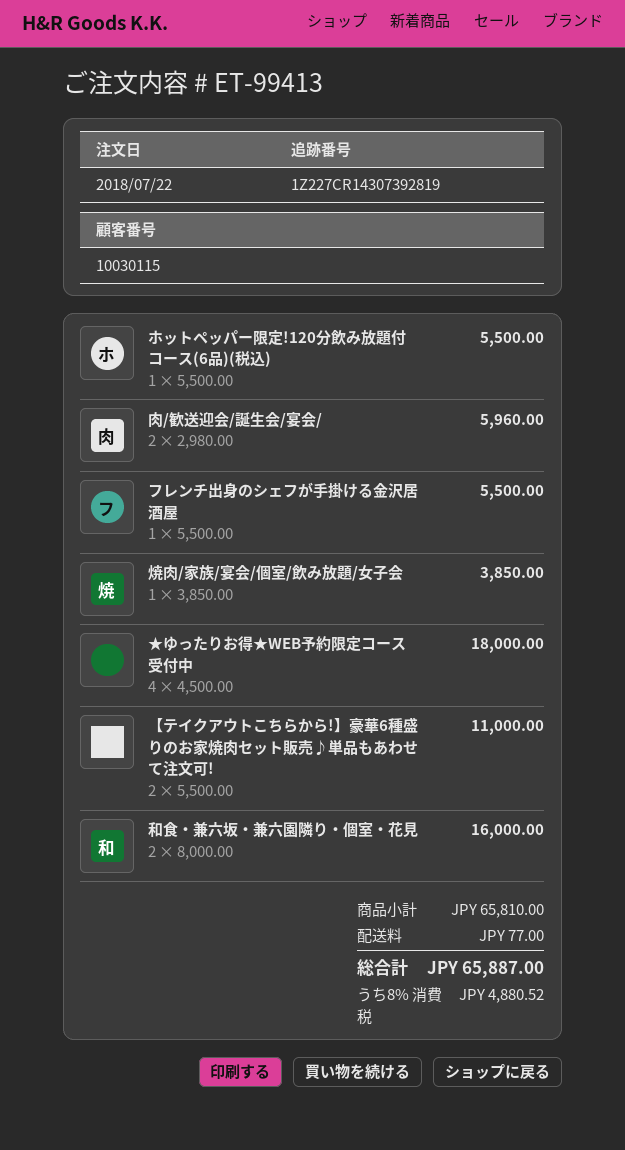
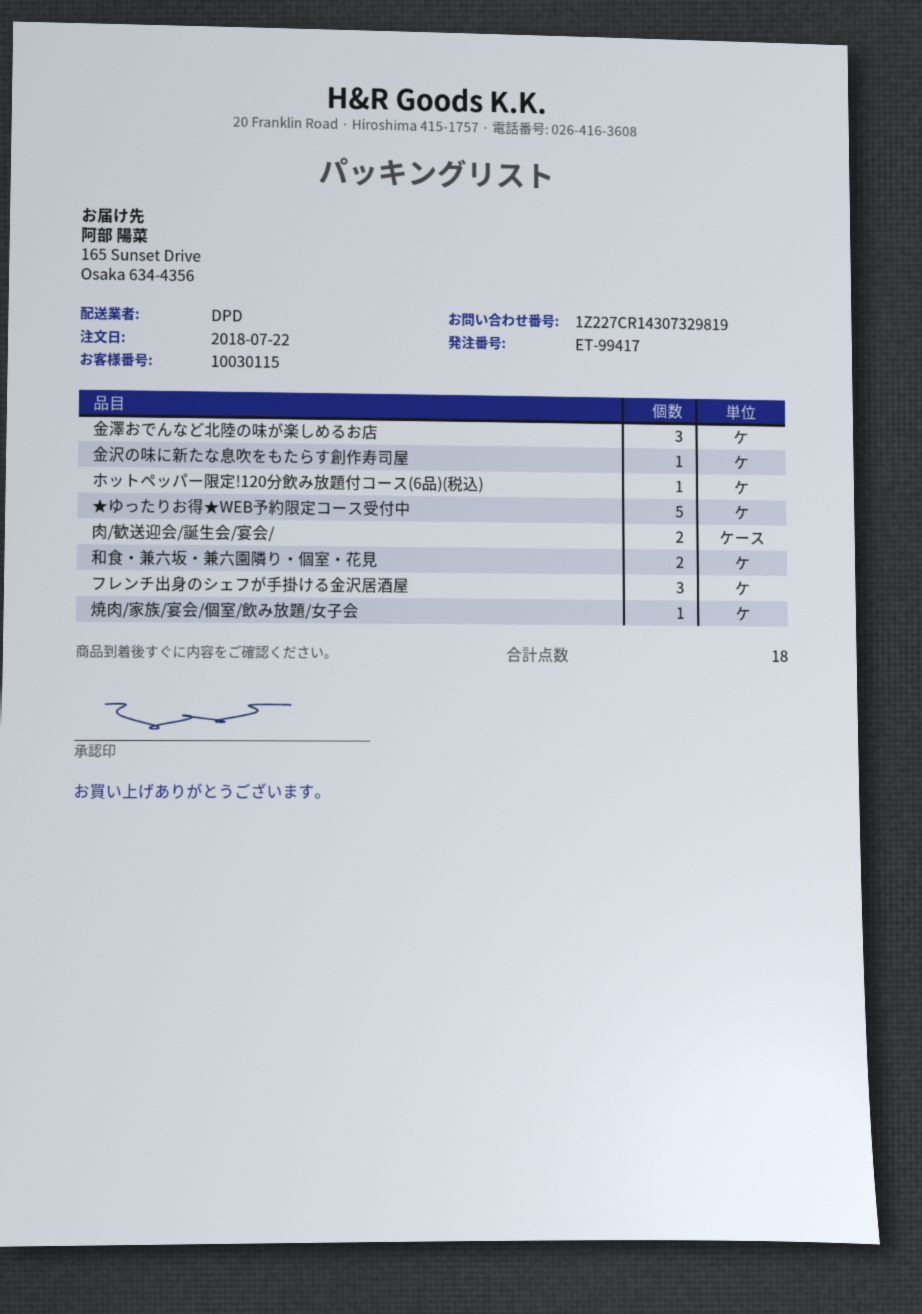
order number: ET-99413 -> ET-99417
tracking number: 1Z227CR14307392819 -> 1Z227CR14307329819
フレンチ出身のシェフが手掛ける金沢居酒屋: 1 -> 3
★ゆったりお得★WEB予約限定コース受付中: 4 -> 5
【テイクアウトこちらから!】豪華6種盛りのお家焼肉セット販売♪単品もあわせて注文可!: 2 -> none
金澤おでんなど北陸の味が楽しめるお店: none -> 3
金沢の味に新たな息吹をもたらす創作寿司屋: none -> 1

